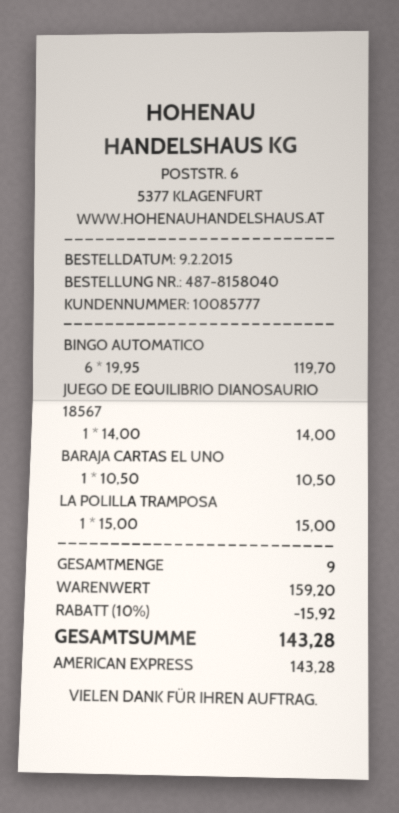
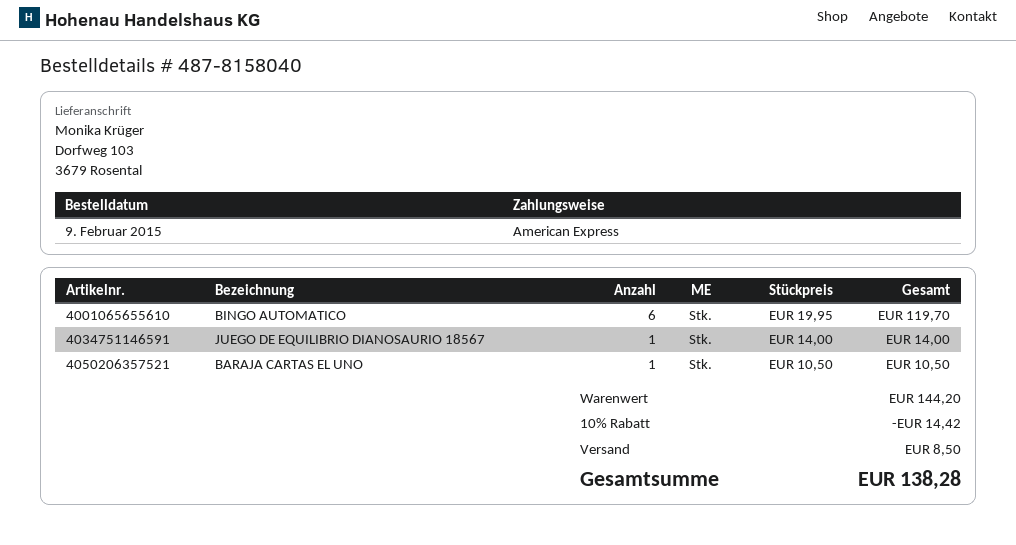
LA POLILLA TRAMPOSA: 1 x 15.00 = 15.00 -> none
subtotal: 159.20 -> 144.20
discount: 10% = 15.92 -> 10% = 14.42
shipping: none -> 8.50
total: 143.28 -> 138.28

